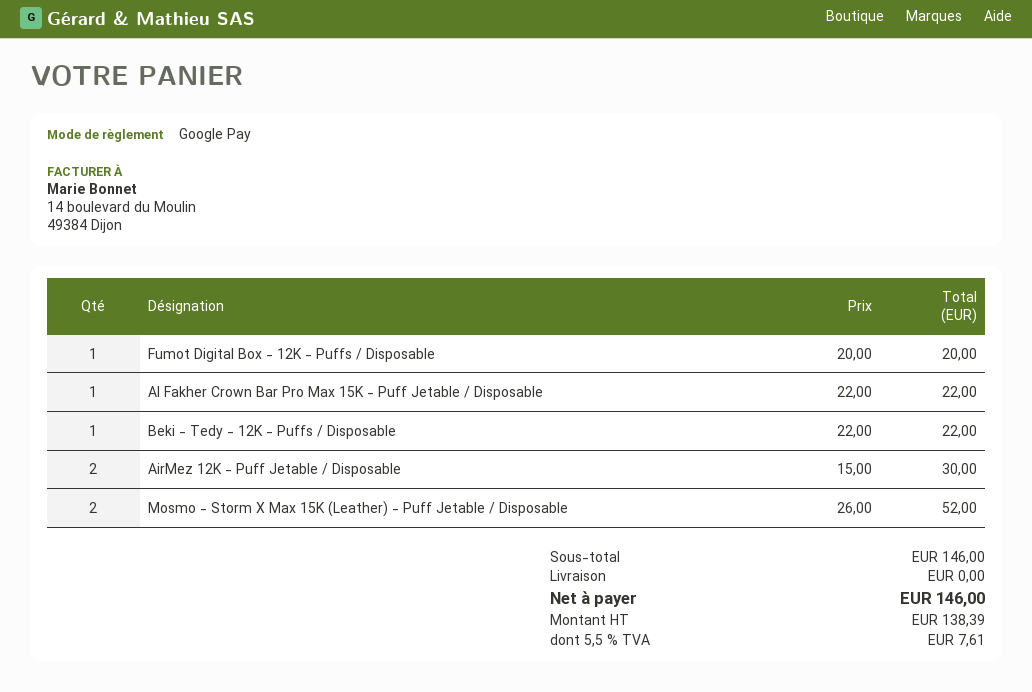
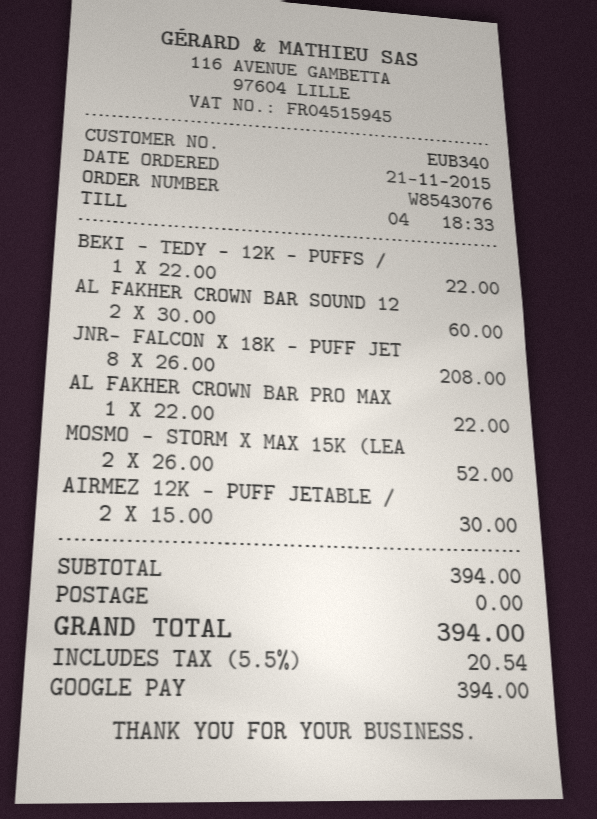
Fumot Digital Box - 12K - Puffs / Disposable: 1 x 20.00 = 20.00 -> none
AL FAKHER CROWN BAR SOUND 12: none -> 2 x 30.00 = 60.00
JNR- FALCON X 18K - PUFF JET: none -> 8 x 26.00 = 208.00
subtotal: 146.00 -> 394.00
tax: 5.5% = 7.61 -> 5.5% = 20.54
total: 146.00 -> 394.00

